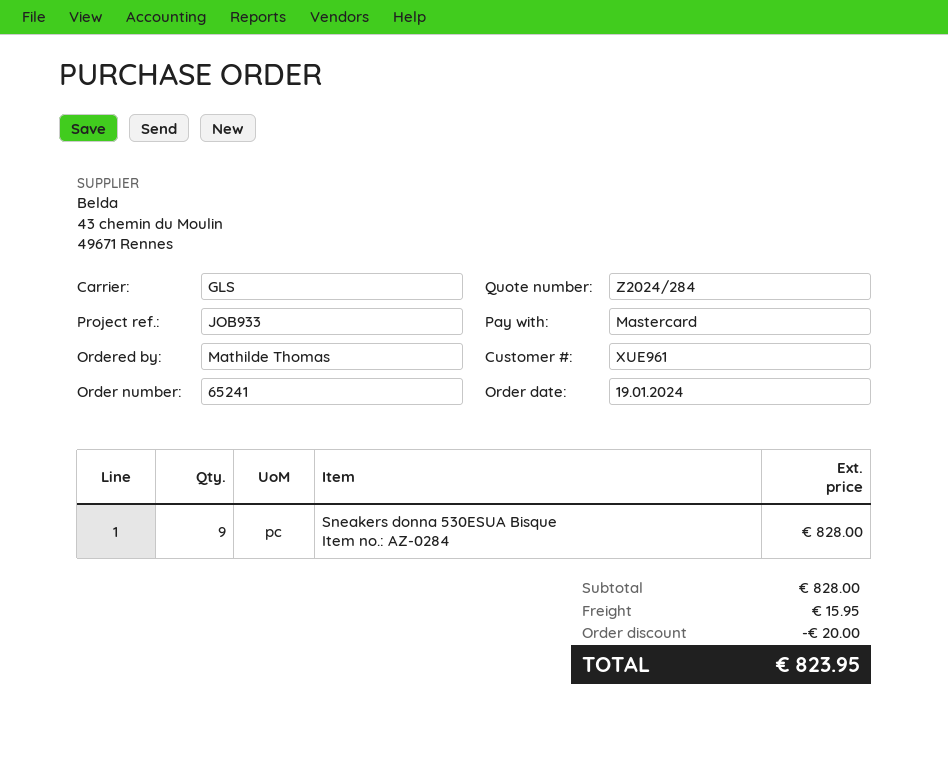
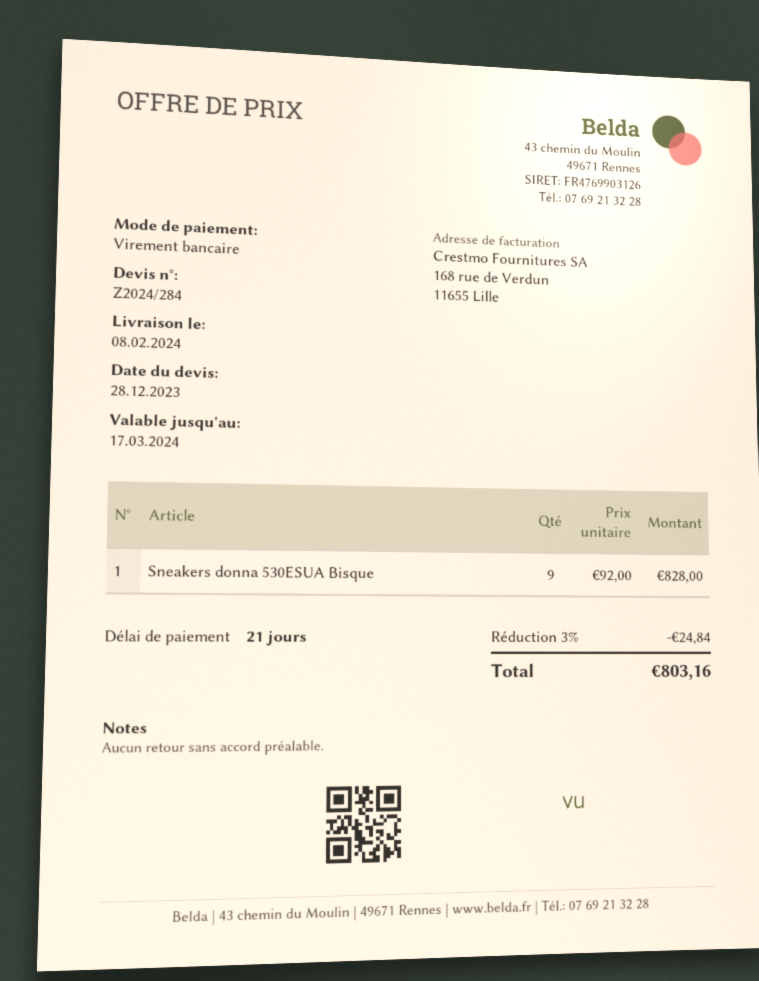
payment method: Mastercard -> bank transfer
discount: 20.00 -> 24.84
shipping: 15.95 -> none
total: 823.95 -> 803.16

